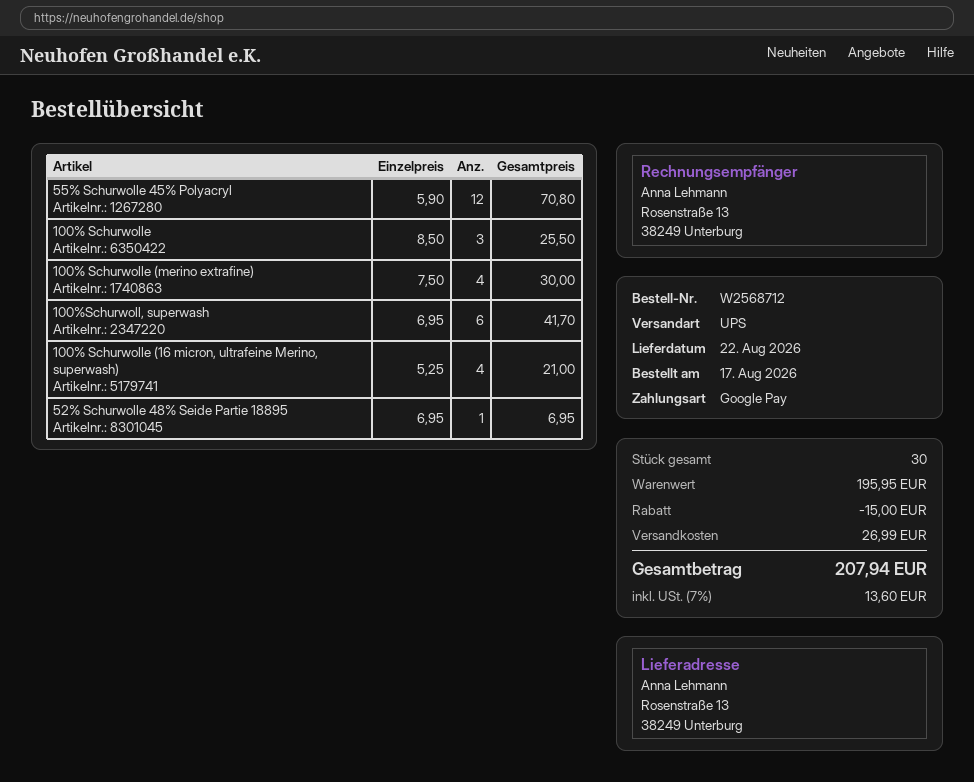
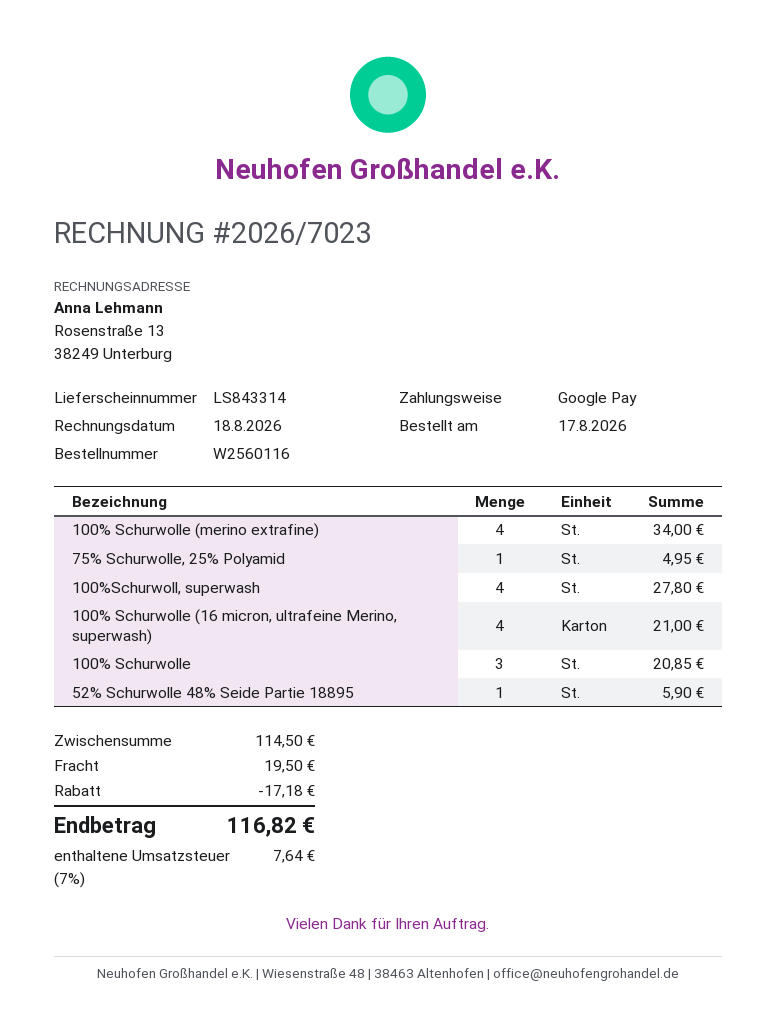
order number: W2568712 -> W2560116
55% Schurwolle 45% Polyacryl: 12 for 70.80 -> none
100% Schurwolle: 3 for 25.50 -> 3 for 20.85
100% Schurwolle (merino extrafine): 4 for 30.00 -> 4 for 34.00
100%Schurwoll, superwash: 6 for 41.70 -> 4 for 27.80
52% Schurwolle 48% Seide Partie 18895: 1 for 6.95 -> 1 for 5.90
75% Schurwolle, 25% Polyamid: none -> 1 for 4.95
subtotal: 195.95 -> 114.50
discount: 15.00 -> 17.18
shipping: 26.99 -> 19.50
tax: 7% = 13.60 -> 7% = 7.64
total: 207.94 -> 116.82

